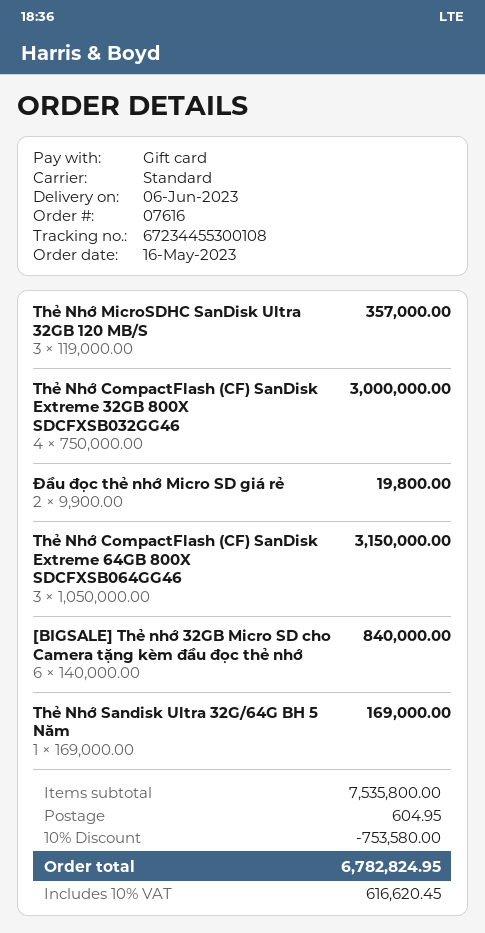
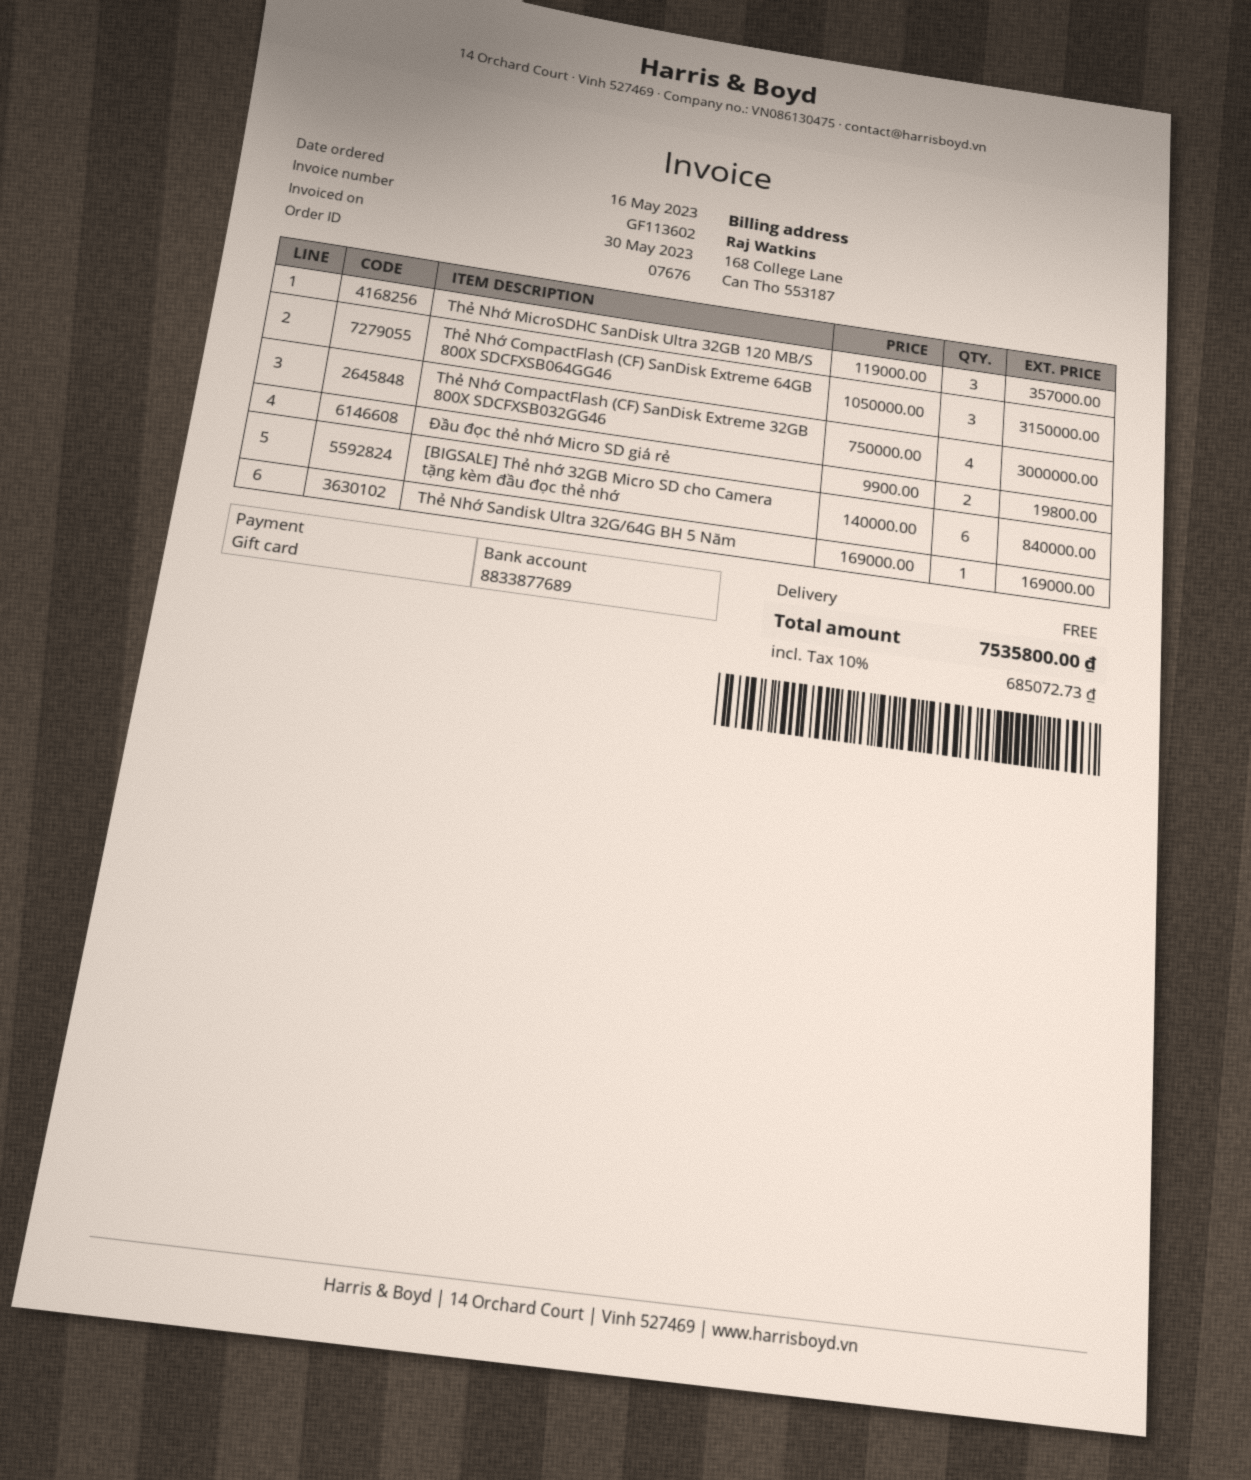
order number: 07616 -> 07676
discount: 10% = 753580.00 -> none
shipping: 604.95 -> 0.00
tax: 10% = 616620.45 -> 10% = 685072.73
total: 6782824.95 -> 7535800.00

